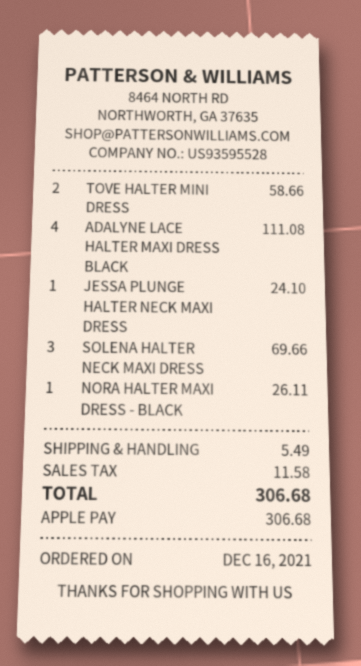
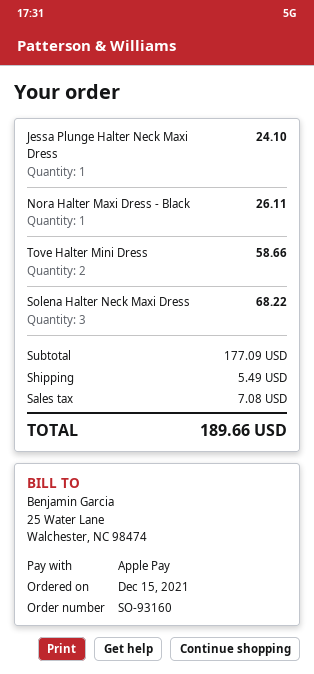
order date: 2021-12-16 -> 2021-12-15
ADALYNE LACE HALTER MAXI DRESS BLACK: 4 for 111.08 -> none
SOLENA HALTER NECK MAXI DRESS: 3 for 69.66 -> 3 for 68.22
tax: 11.58 -> 7.08
total: 306.68 -> 189.66

